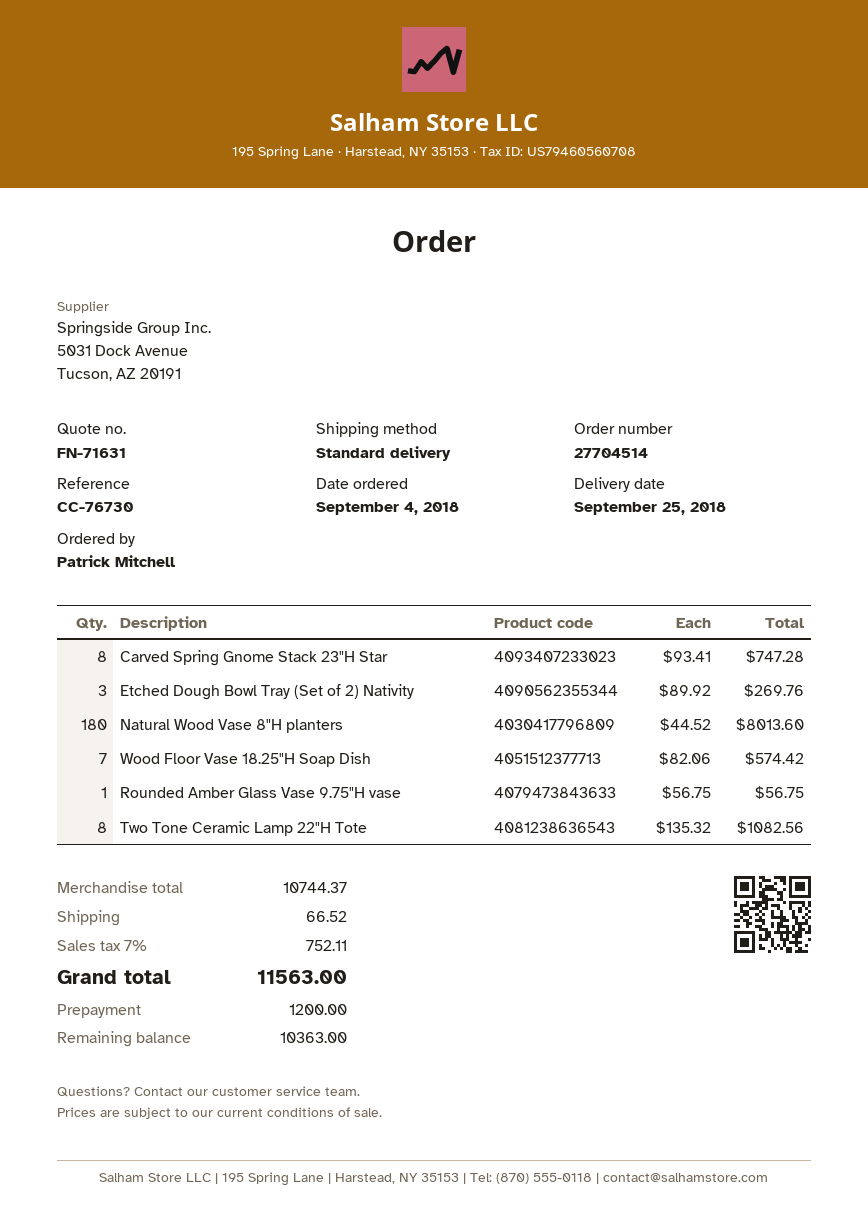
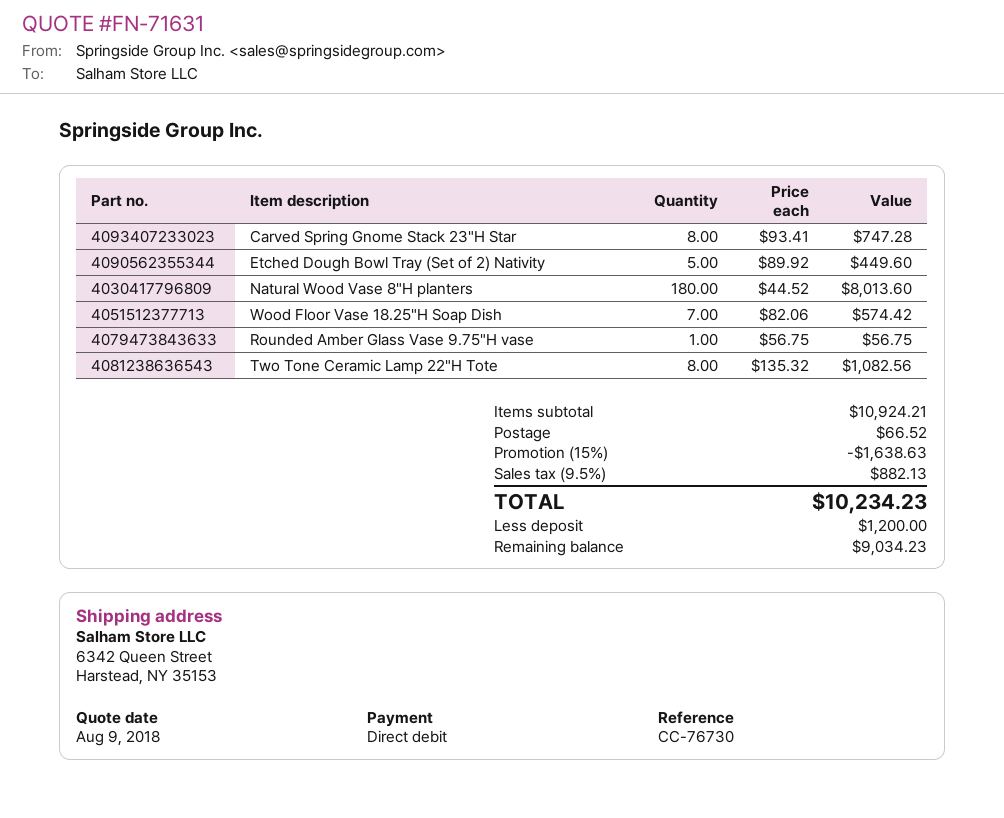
Etched Dough Bowl Tray (Set of 2) Nativity: 3 x 89.92 = 269.76 -> 5 x 89.92 = 449.60
subtotal: 10744.37 -> 10924.21
discount: none -> 15% = 1638.63
tax: 7% = 752.11 -> 9.5% = 882.13
total: 11563.00 -> 10234.23
balance: 10363.00 -> 9034.23

